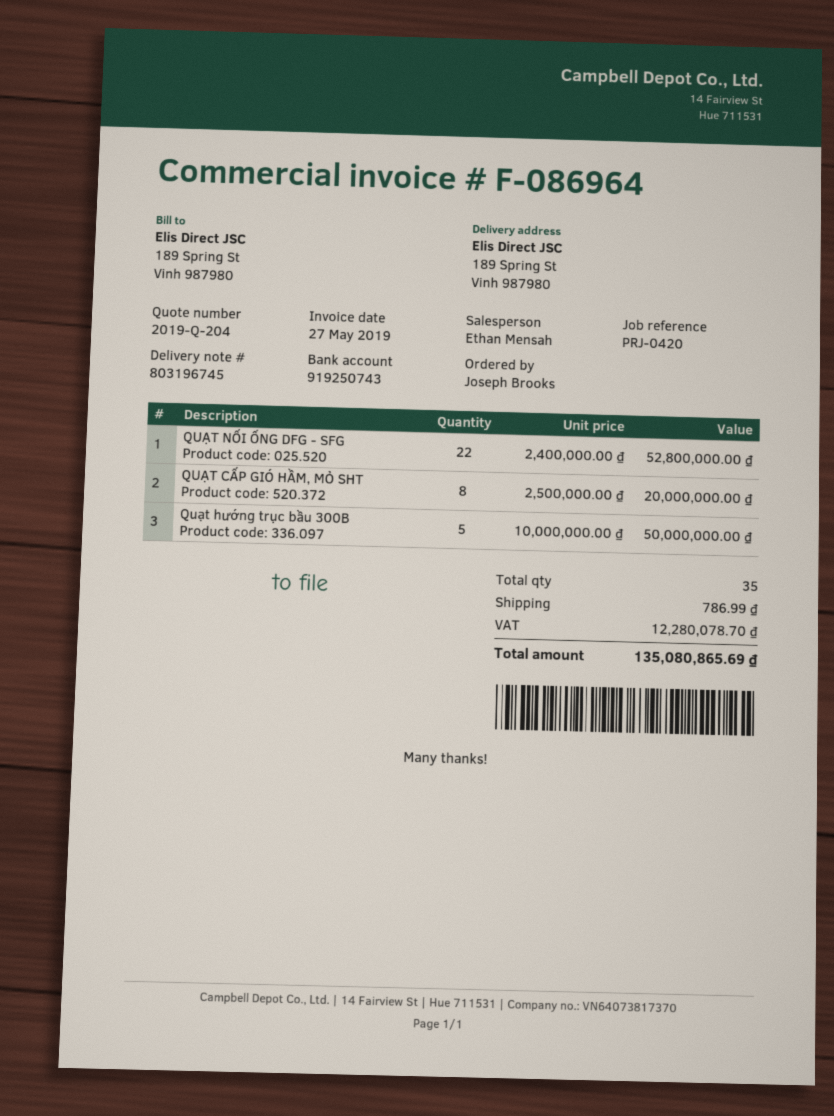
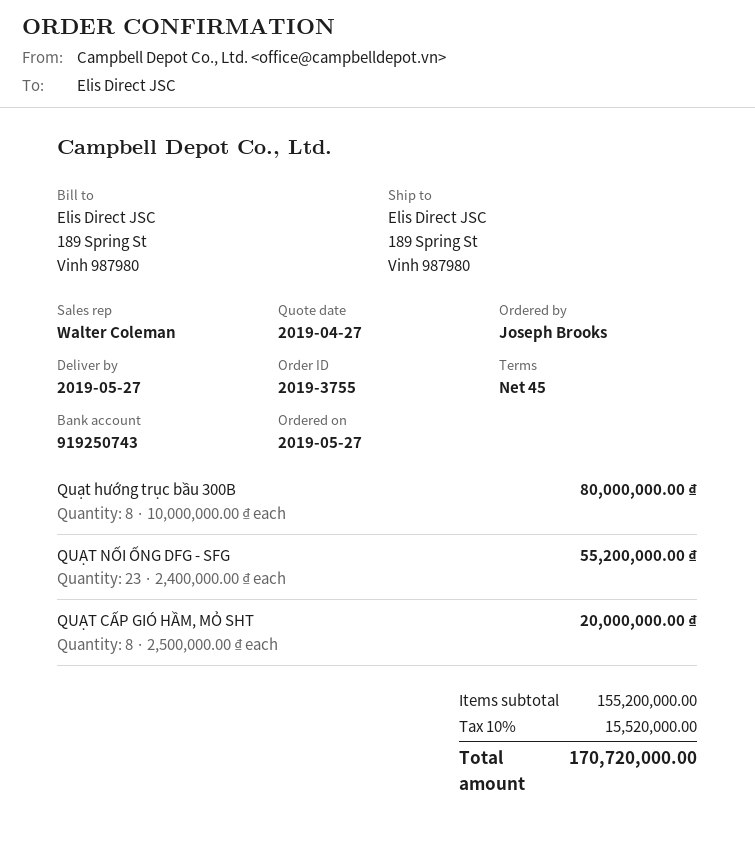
sales rep: Ethan Mensah -> Walter Coleman
QUẠT NỐI ỐNG DFG - SFG: 22 x 2400000.00 = 52800000.00 -> 23 x 2400000.00 = 55200000.00
Quạt hướng trục bầu 300B: 5 x 10000000.00 = 50000000.00 -> 8 x 10000000.00 = 80000000.00
shipping: 786.99 -> none
tax: 12280078.70 -> 15520000.00
total: 135080865.69 -> 170720000.00

